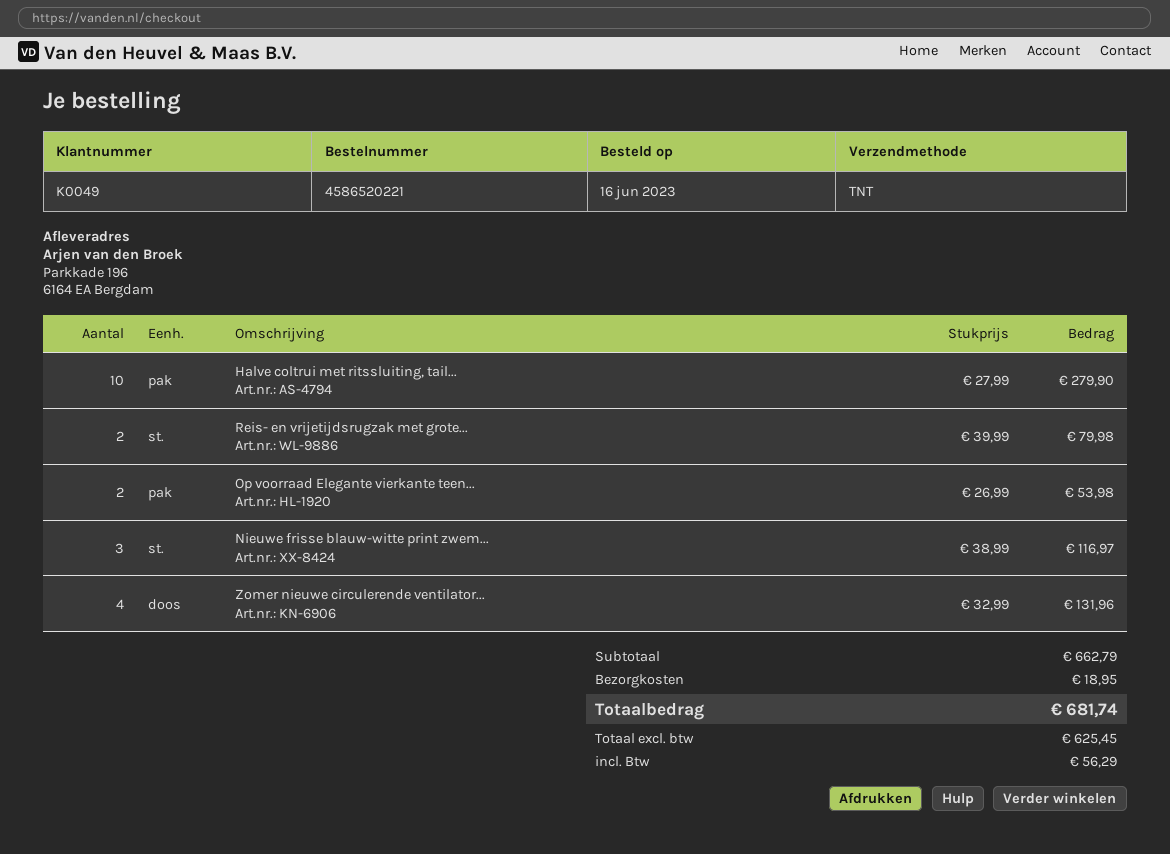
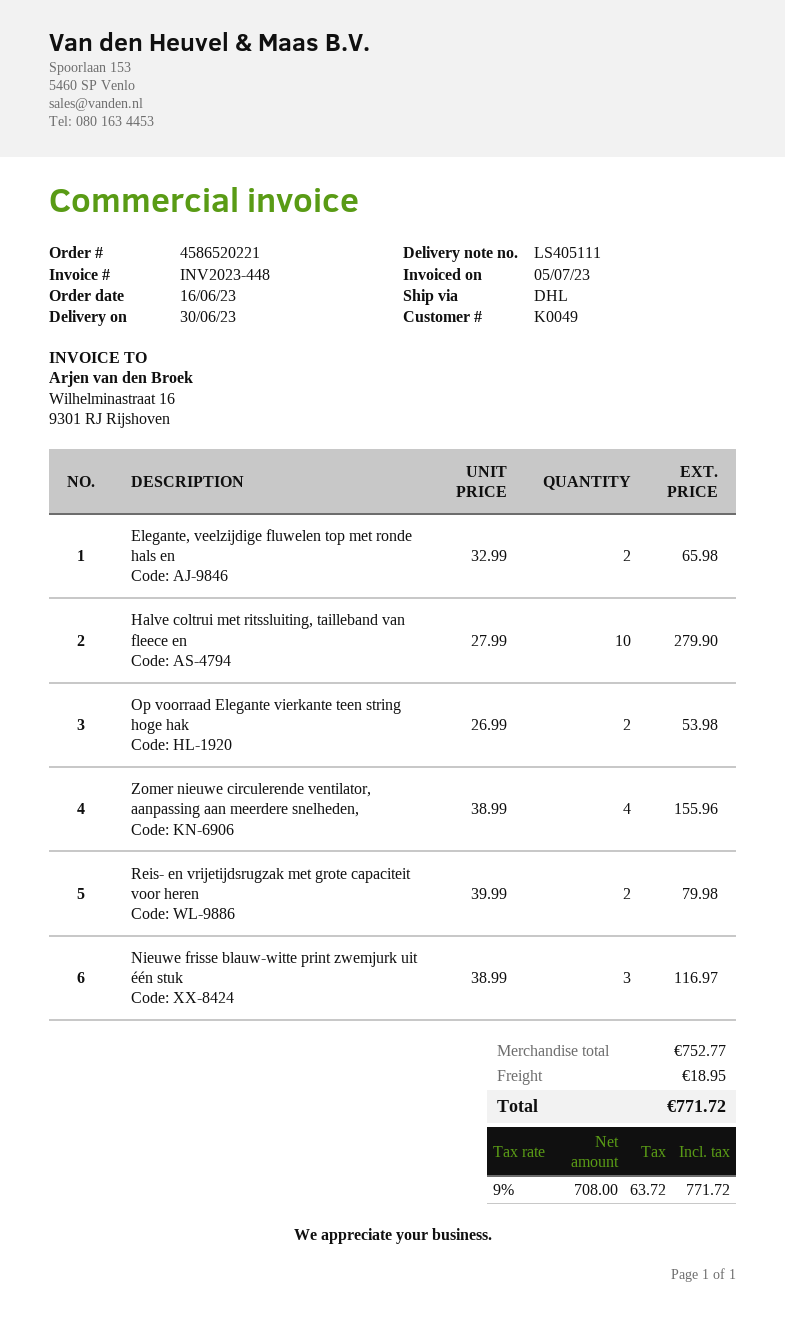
shipping method: TNT -> DHL
Zomer nieuwe circulerende ventilator...: 4 x 32.99 = 131.96 -> 4 x 38.99 = 155.96
Elegante, veelzijdige fluwelen top met ronde hals en: none -> 2 x 32.99 = 65.98
subtotal: 662.79 -> 752.77
net: 625.45 -> 708.00
tax: 56.29 -> 63.72
total: 681.74 -> 771.72

